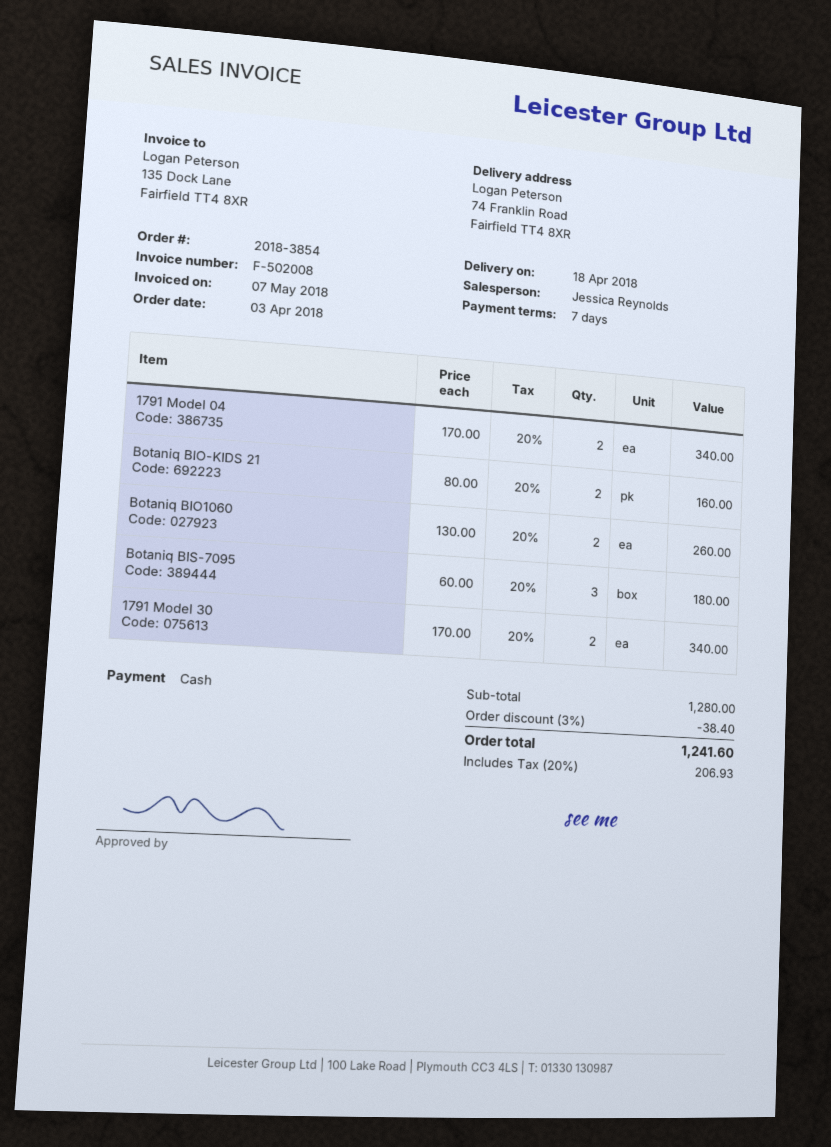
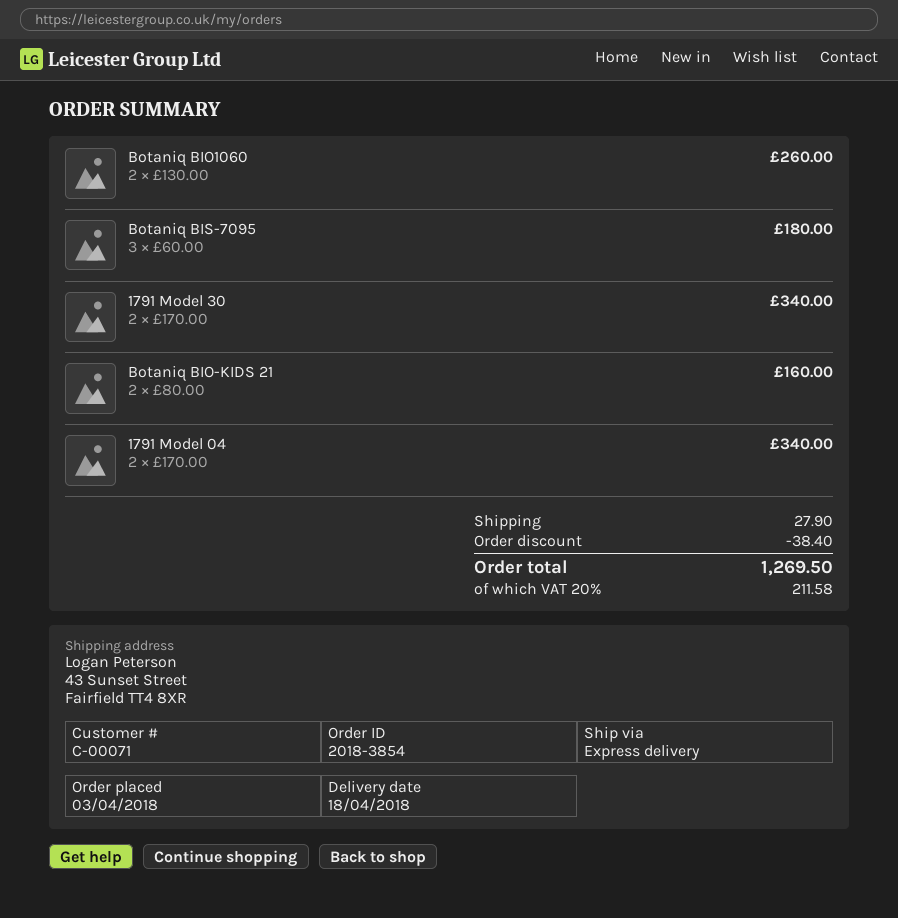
ship to: 74 Franklin Road, Fairfield TT4 8XR -> 43 Sunset Street, Fairfield TT4 8XR
shipping: none -> 27.90
tax: 20% = 206.93 -> 20% = 211.58
total: 1241.60 -> 1269.50

